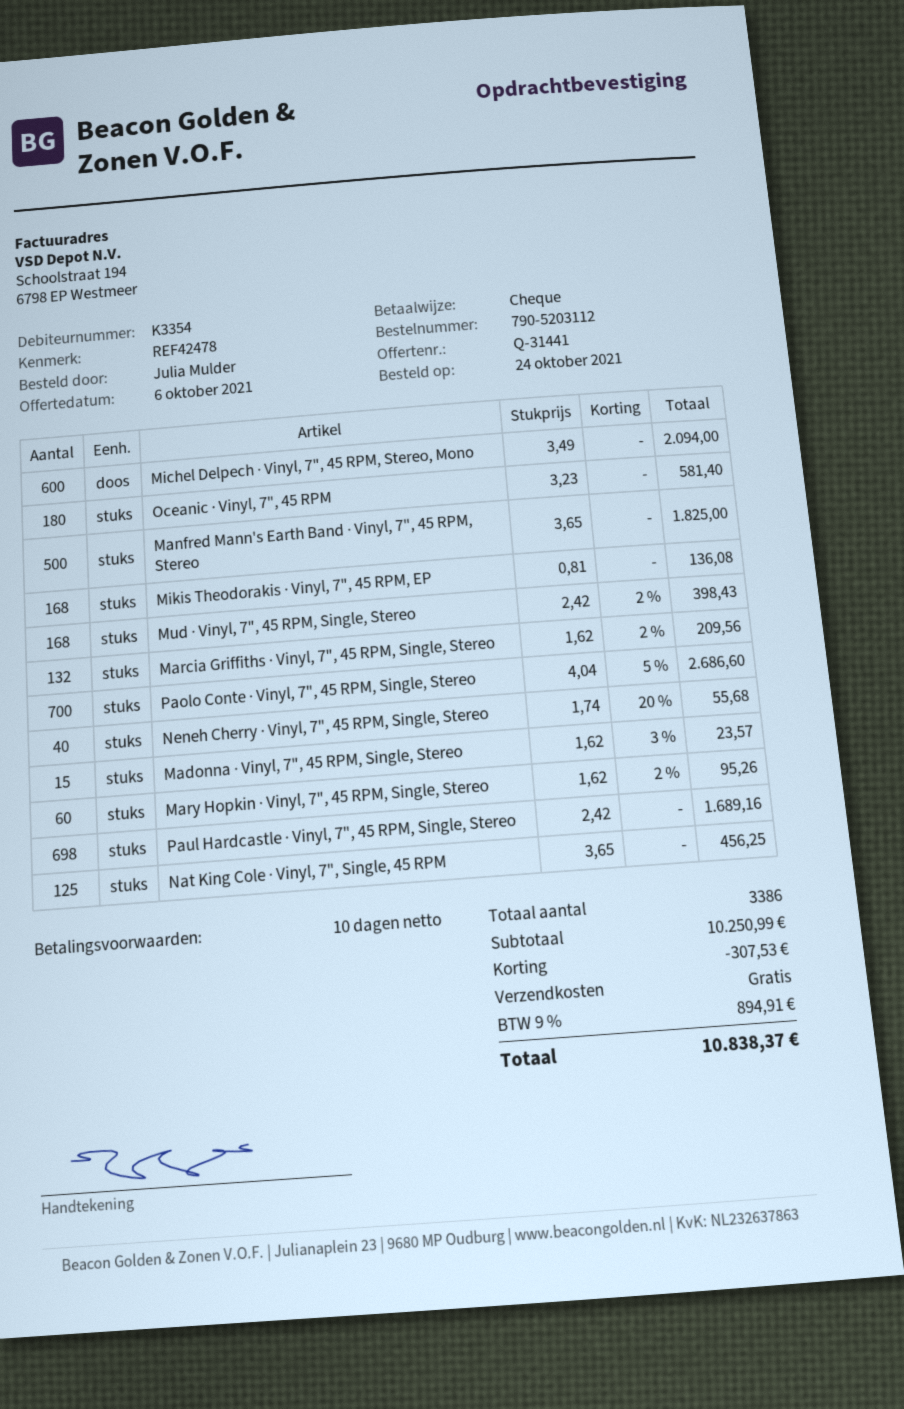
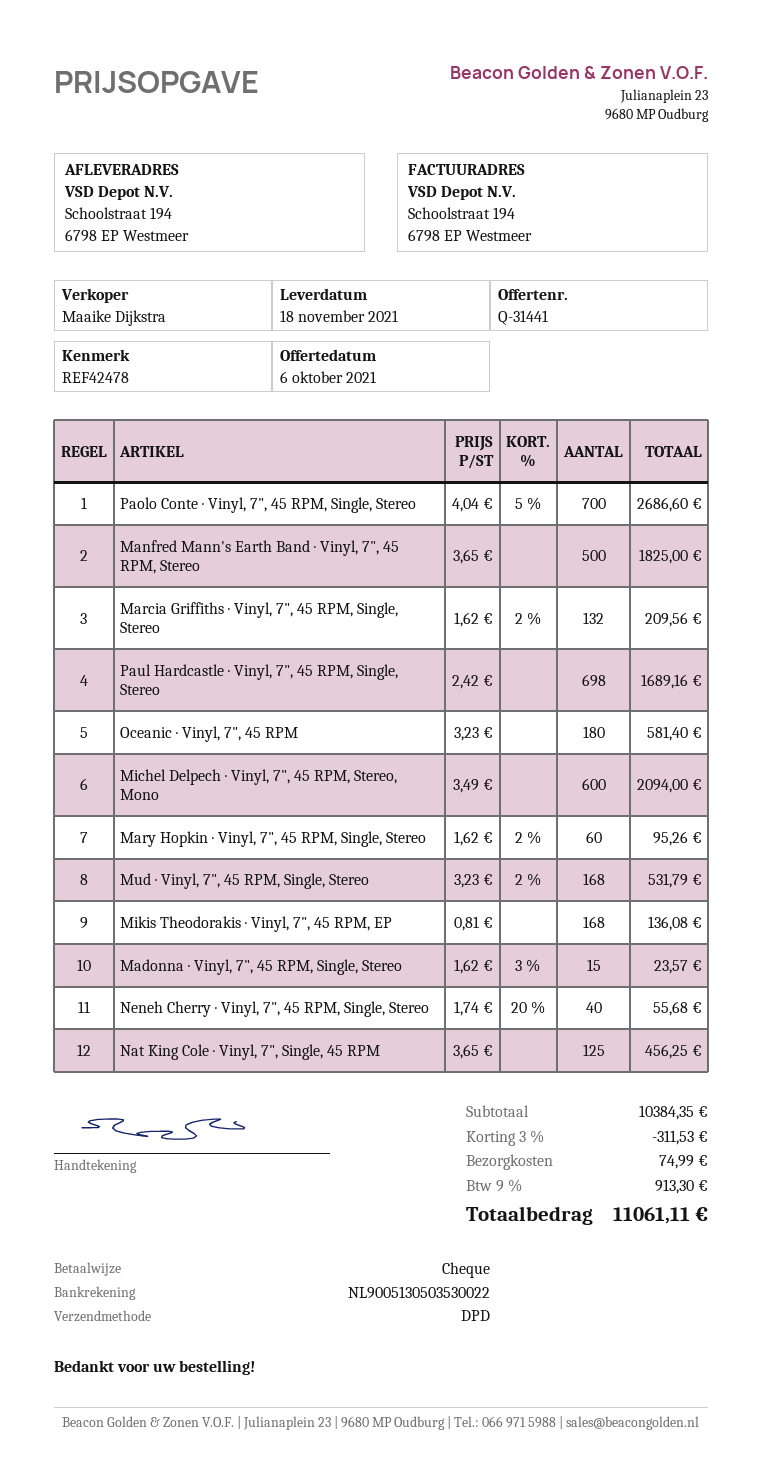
Mud · Vinyl, 7", 45 RPM, Single, Stereo: 168 x 2.42 - 2% = 398.43 -> 168 x 3.23 - 2% = 531.79
subtotal: 10250.99 -> 10384.35
discount: 307.53 -> 311.53
shipping: 0.00 -> 74.99
tax: 9% = 894.91 -> 9% = 913.30
total: 10838.37 -> 11061.11

